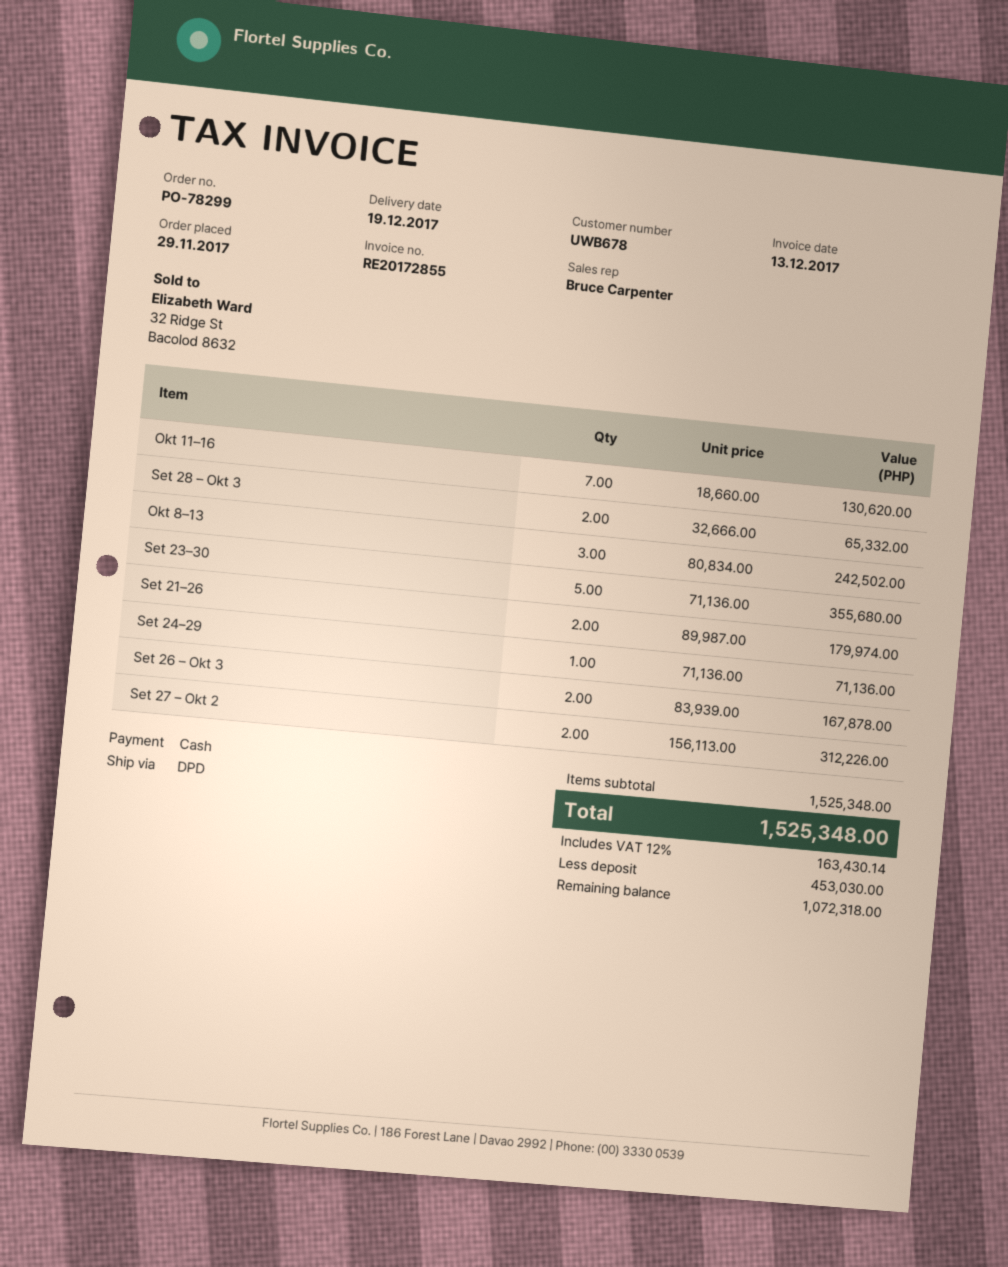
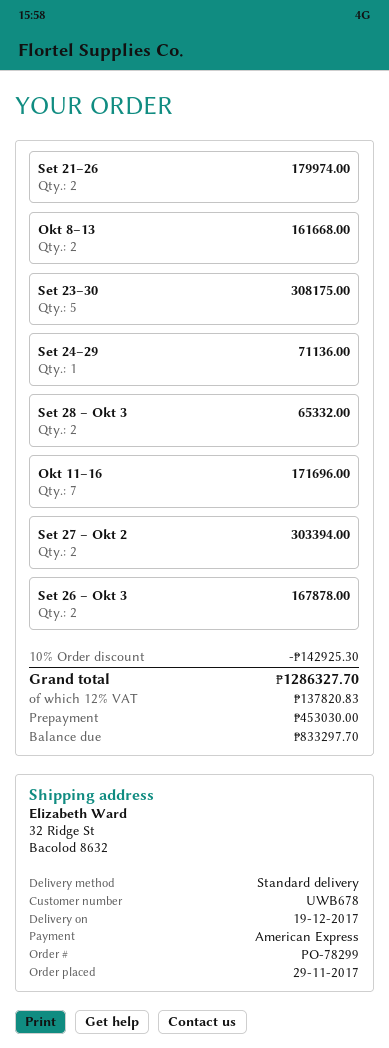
payment method: cash -> American Express
shipping method: DPD -> standard
Okt 11–16: 7 for 130620.00 -> 7 for 171696.00
Okt 8–13: 3 for 242502.00 -> 2 for 161668.00
Set 23–30: 5 for 355680.00 -> 5 for 308175.00
Set 27 – Okt 2: 2 for 312226.00 -> 2 for 303394.00
discount: none -> 10% = 142925.30
tax: 12% = 163430.14 -> 12% = 137820.83
total: 1525348.00 -> 1286327.70
balance: 1072318.00 -> 833297.70

